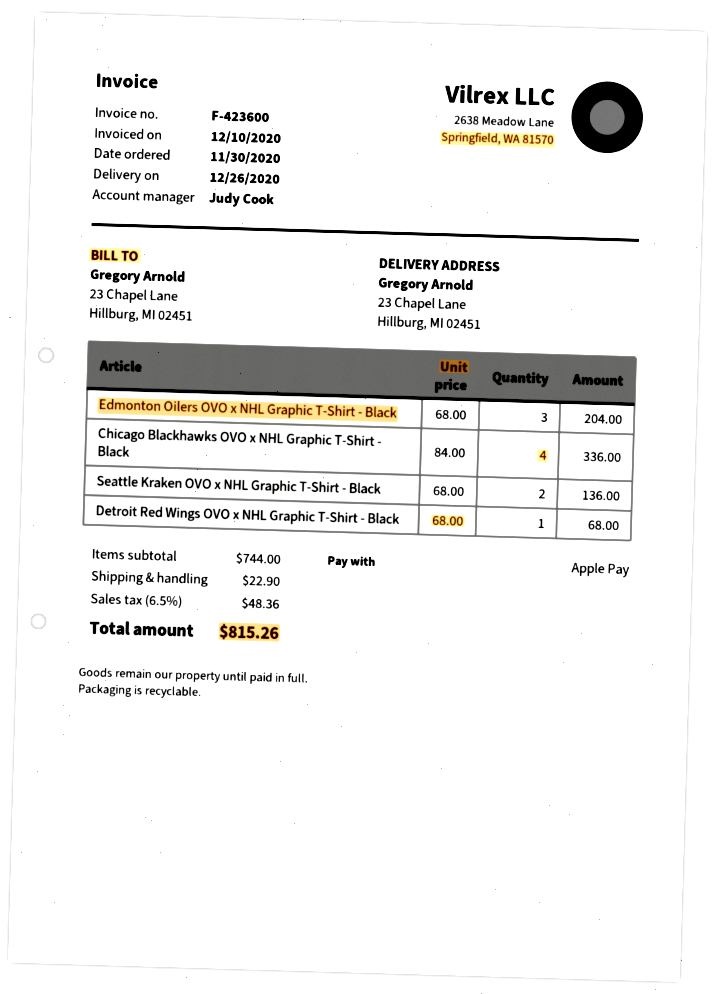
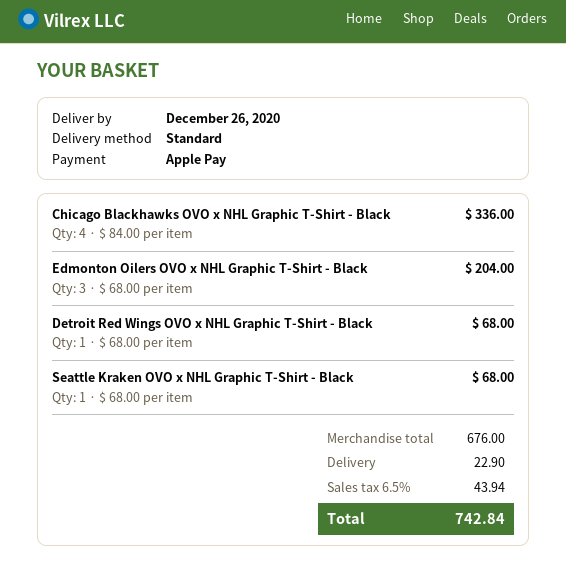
Seattle Kraken OVO x NHL Graphic T-Shirt - Black: 2 x 68.00 = 136.00 -> 1 x 68.00 = 68.00
subtotal: 744.00 -> 676.00
tax: 6.5% = 48.36 -> 6.5% = 43.94
total: 815.26 -> 742.84

